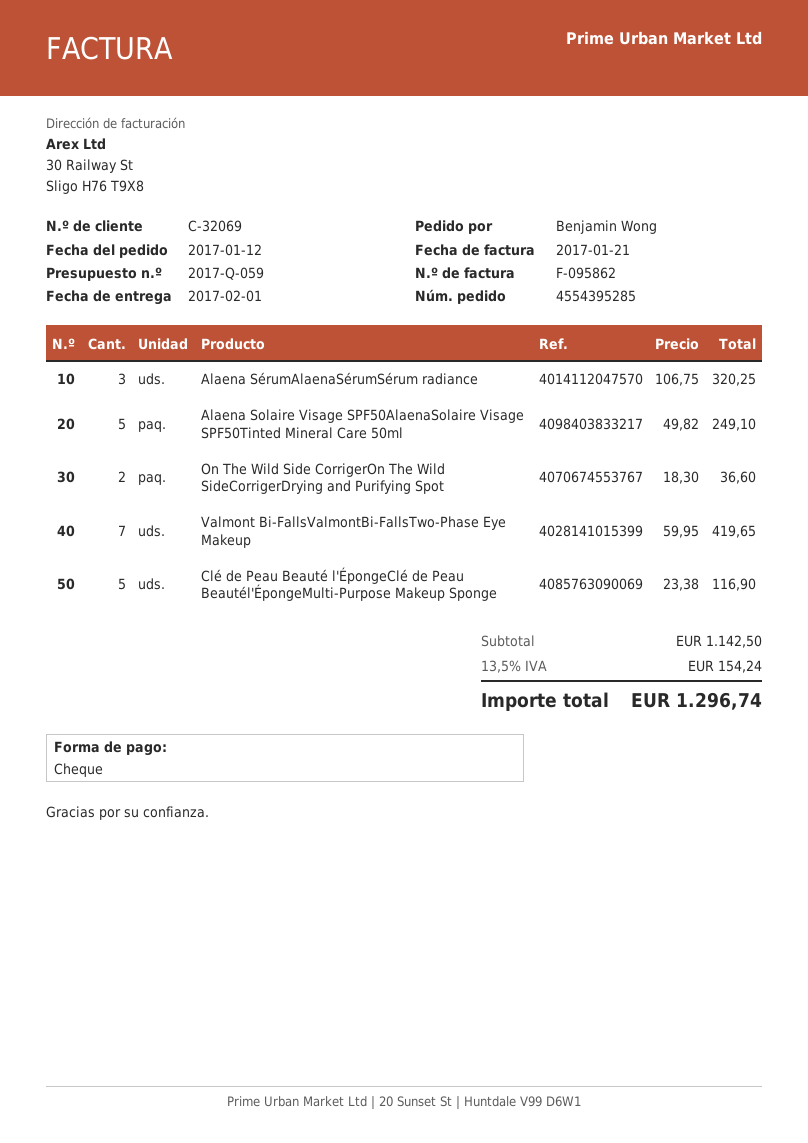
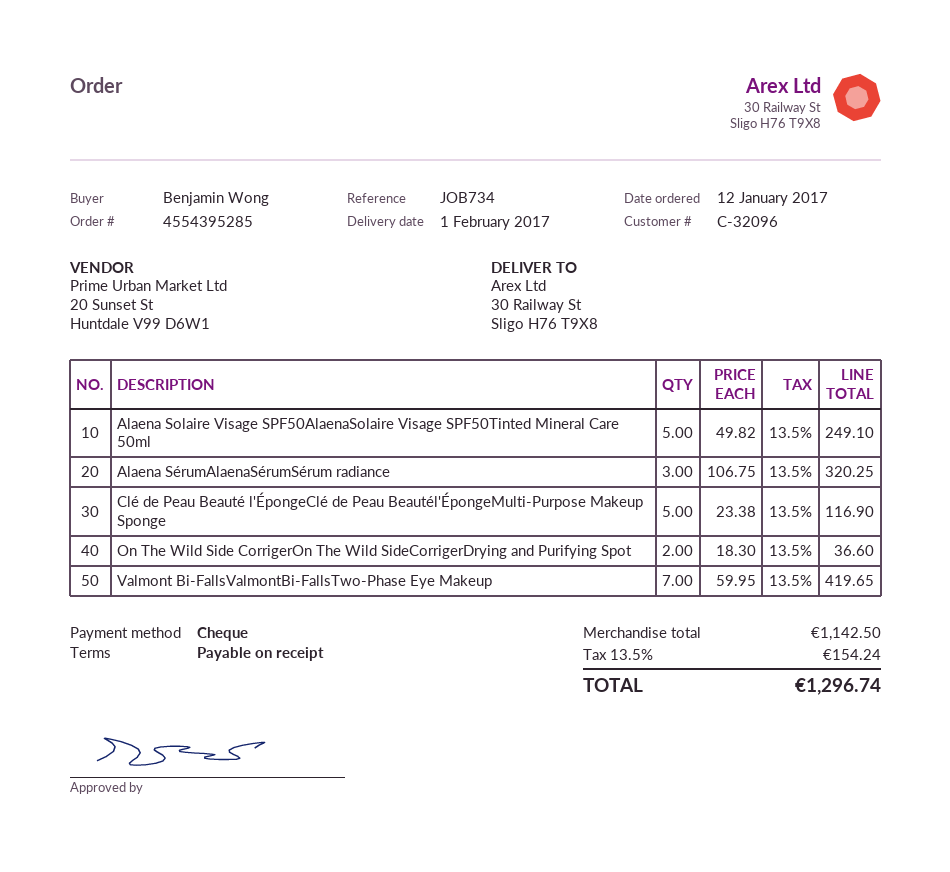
customer number: C-32069 -> C-32096

